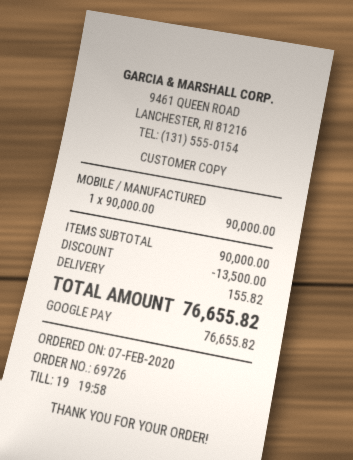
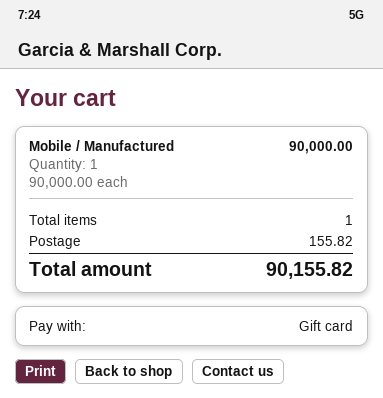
payment method: Google Pay -> gift card
discount: 13500.00 -> none
total: 76655.82 -> 90155.82

